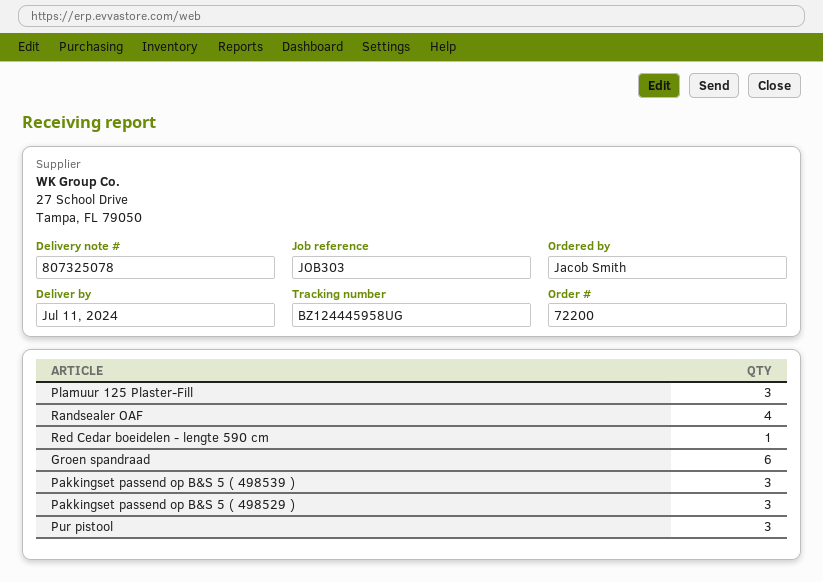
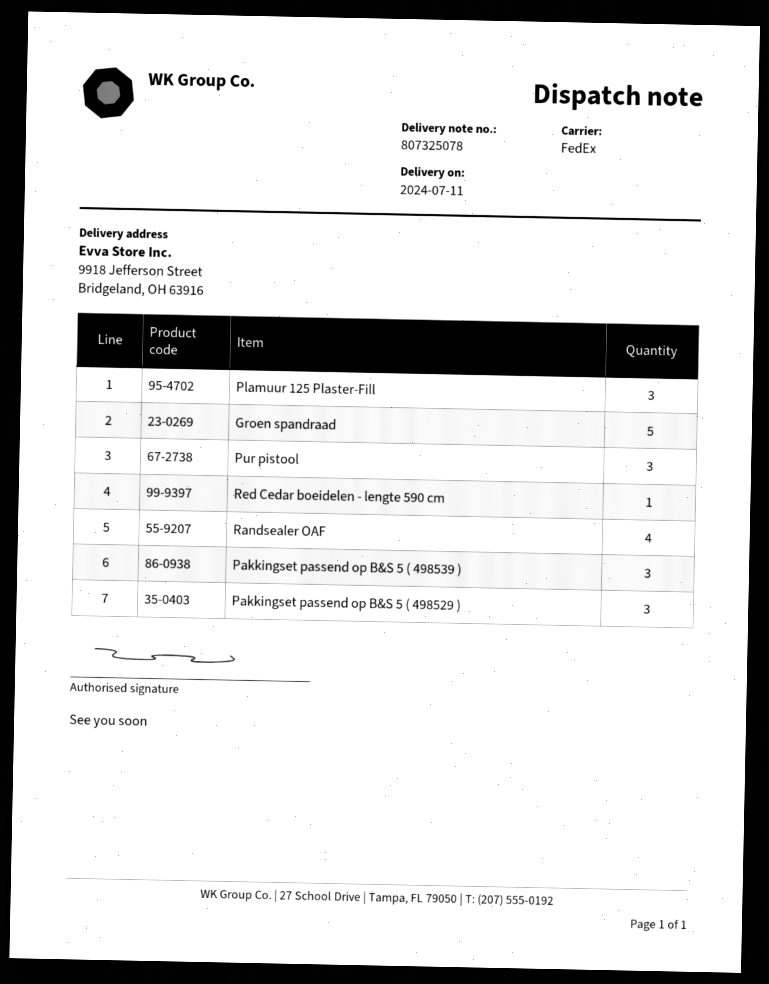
Groen spandraad: 6 -> 5

